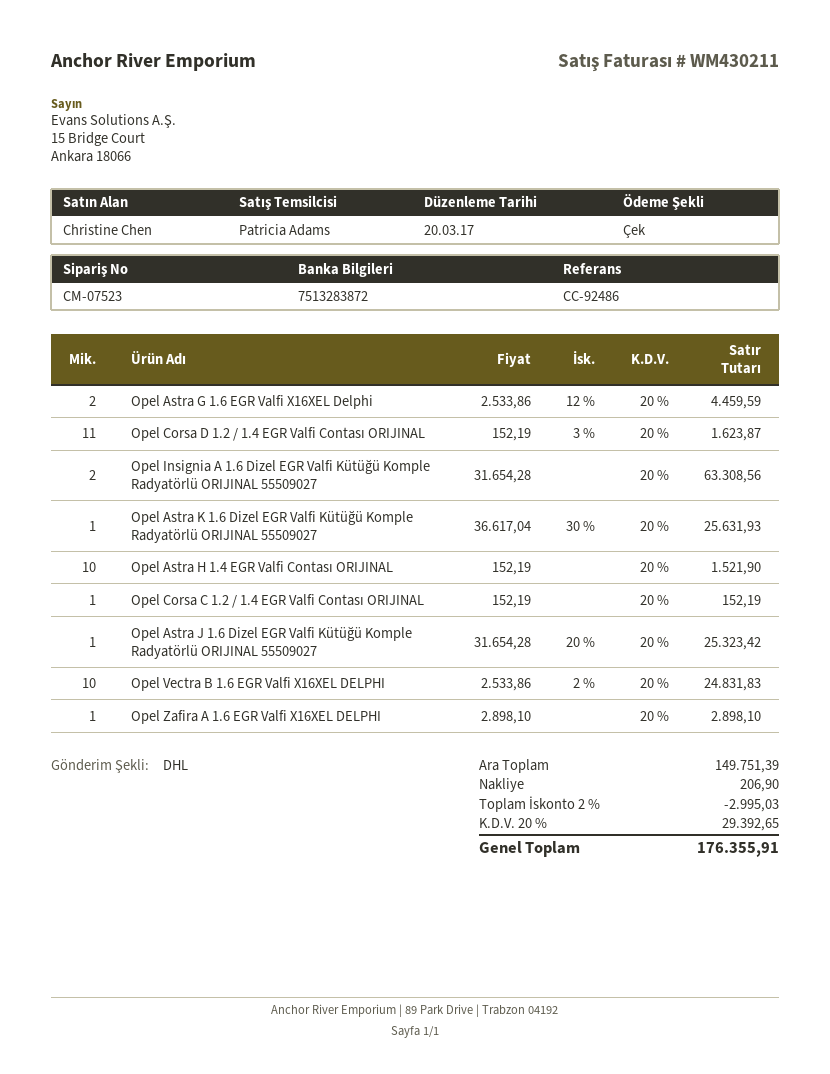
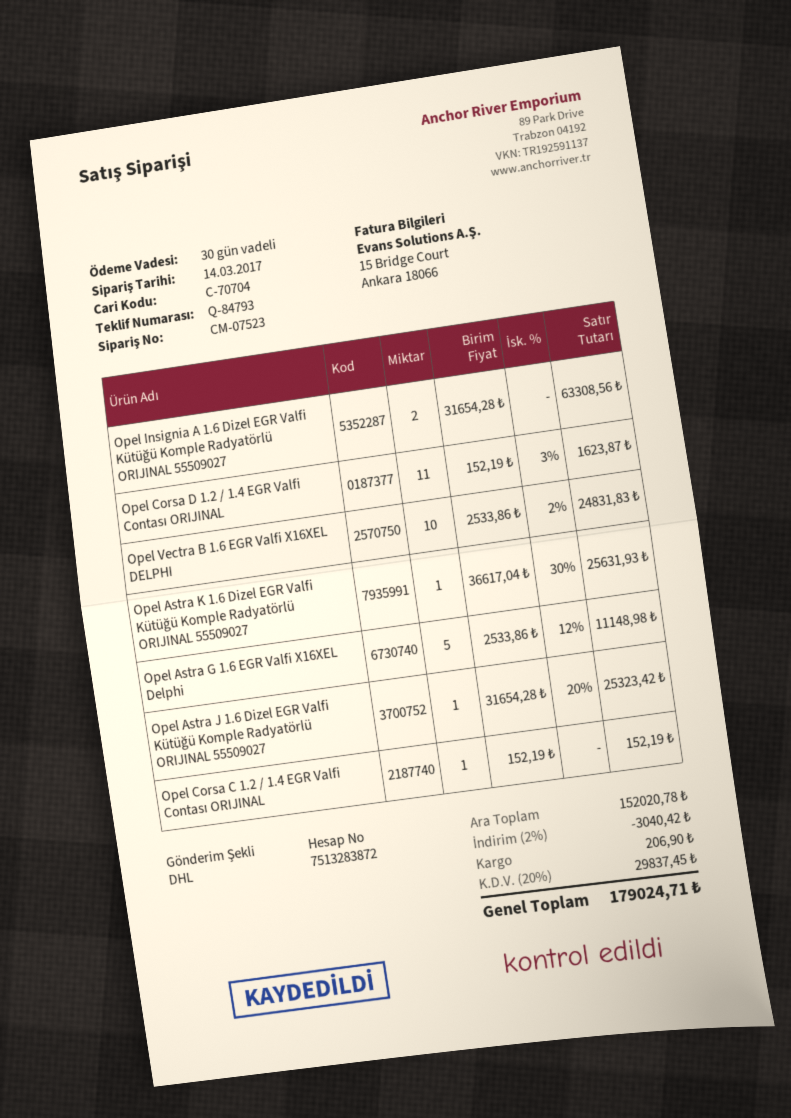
Opel Astra G 1.6 EGR Valfi X16XEL Delphi: 2 x 2533.86 - 12% = 4459.59 -> 5 x 2533.86 - 12% = 11148.98
Opel Astra H 1.4 EGR Valfi Contası ORIJINAL: 10 x 152.19 = 1521.90 -> none
Opel Zafira A 1.6 EGR Valfi X16XEL DELPHI: 1 x 2898.10 = 2898.10 -> none
subtotal: 149751.39 -> 152020.78
discount: 2% = 2995.03 -> 2% = 3040.42
tax: 20% = 29392.65 -> 20% = 29837.45
total: 176355.91 -> 179024.71

